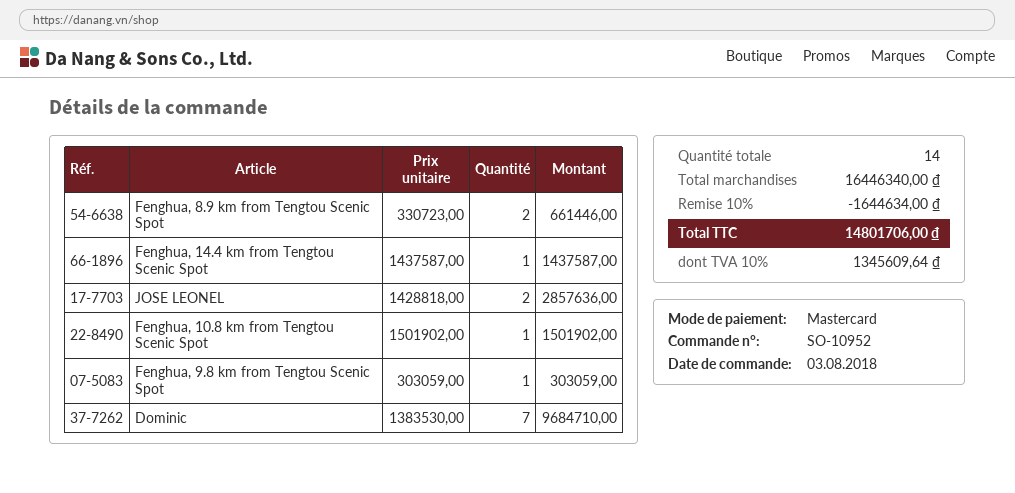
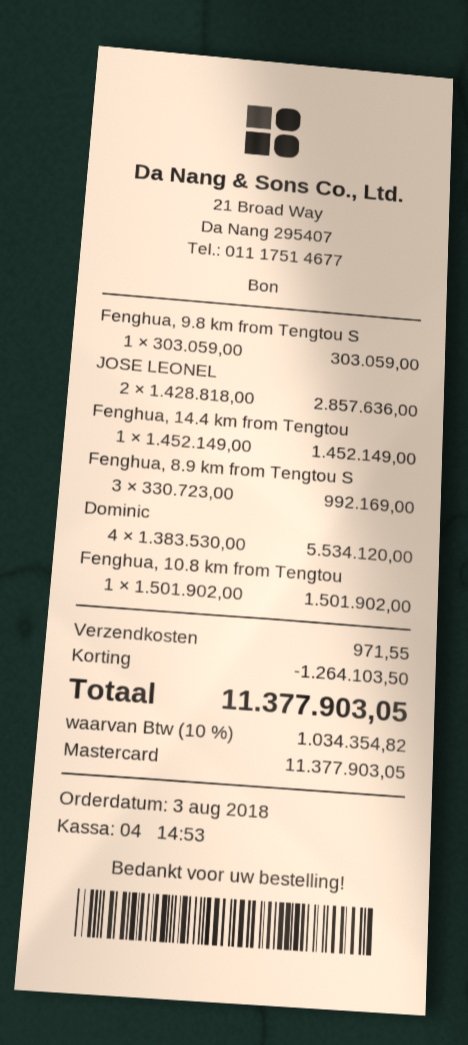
Fenghua, 8.9 km from Tengtou Scenic Spot: 2 x 330723.00 = 661446.00 -> 3 x 330723.00 = 992169.00
Fenghua, 14.4 km from Tengtou Scenic Spot: 1 x 1437587.00 = 1437587.00 -> 1 x 1452149.00 = 1452149.00
Dominic: 7 x 1383530.00 = 9684710.00 -> 4 x 1383530.00 = 5534120.00
discount: 1644634.00 -> 1264103.50
shipping: none -> 971.55
tax: 10% = 1345609.64 -> 10% = 1034354.82
total: 14801706.00 -> 11377903.05

